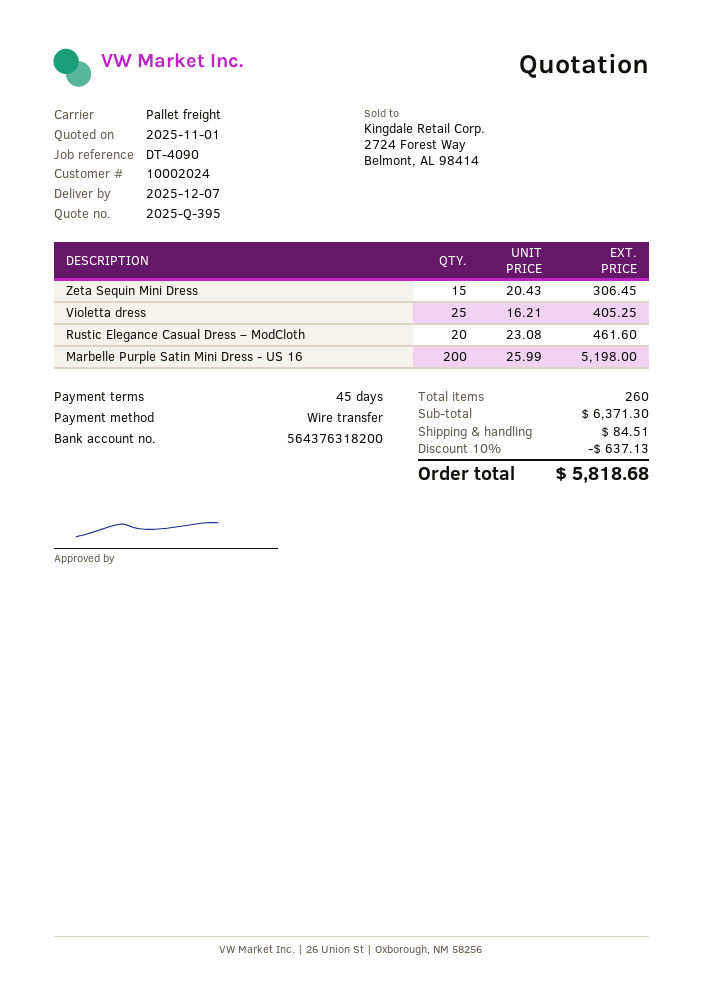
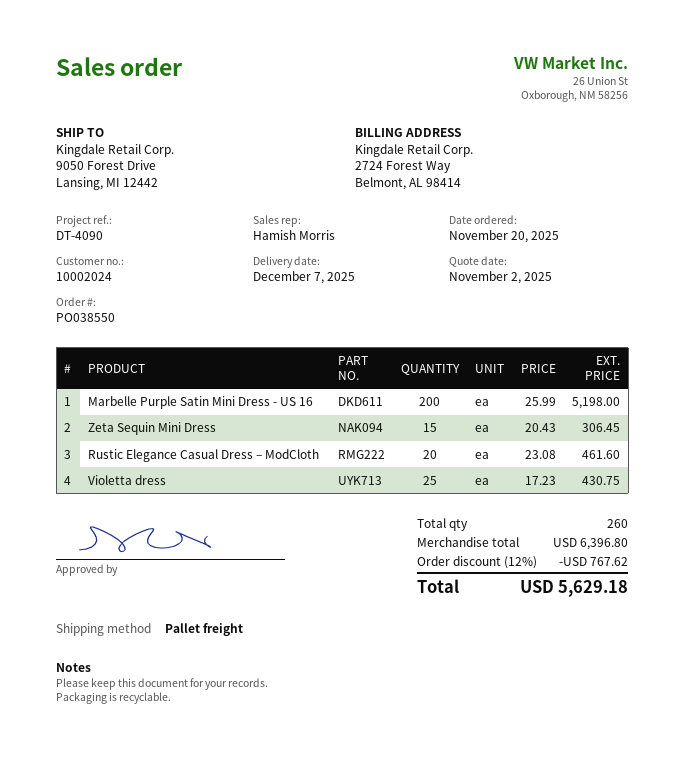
quote date: 2025-11-01 -> 2025-11-02
Violetta dress: 25 x 16.21 = 405.25 -> 25 x 17.23 = 430.75
subtotal: 6371.30 -> 6396.80
discount: 10% = 637.13 -> 12% = 767.62
shipping: 84.51 -> none
total: 5818.68 -> 5629.18

